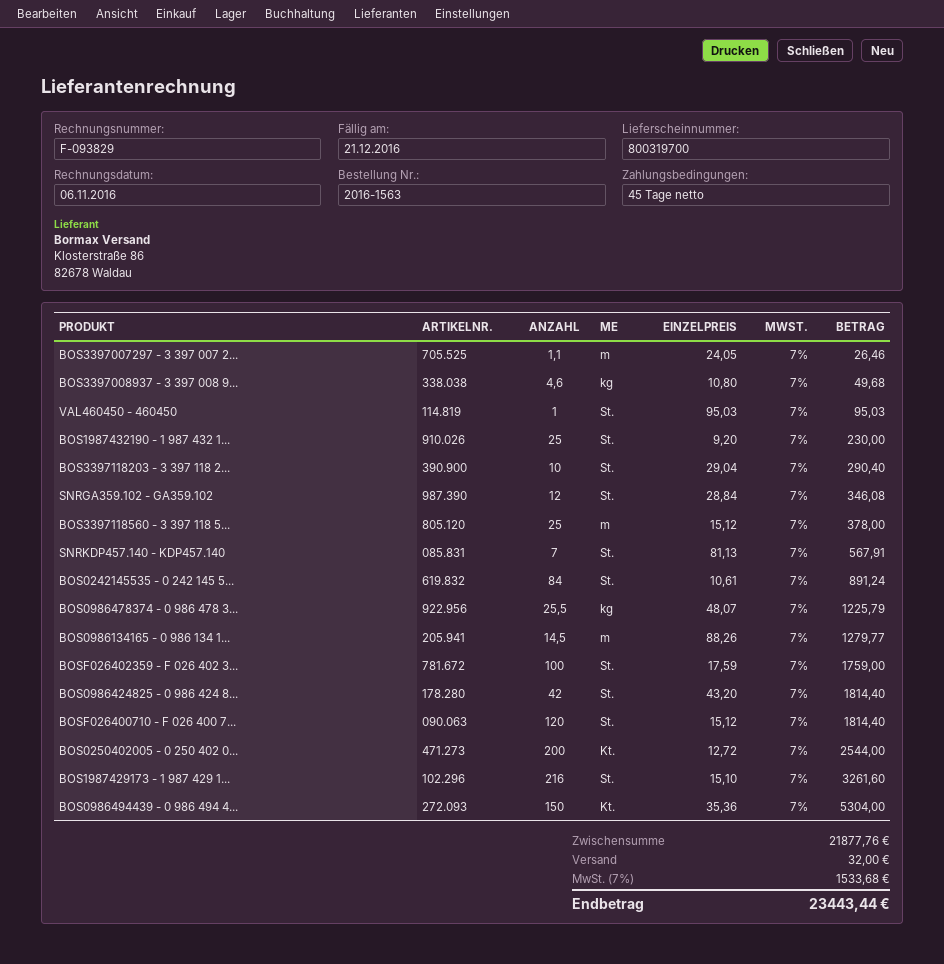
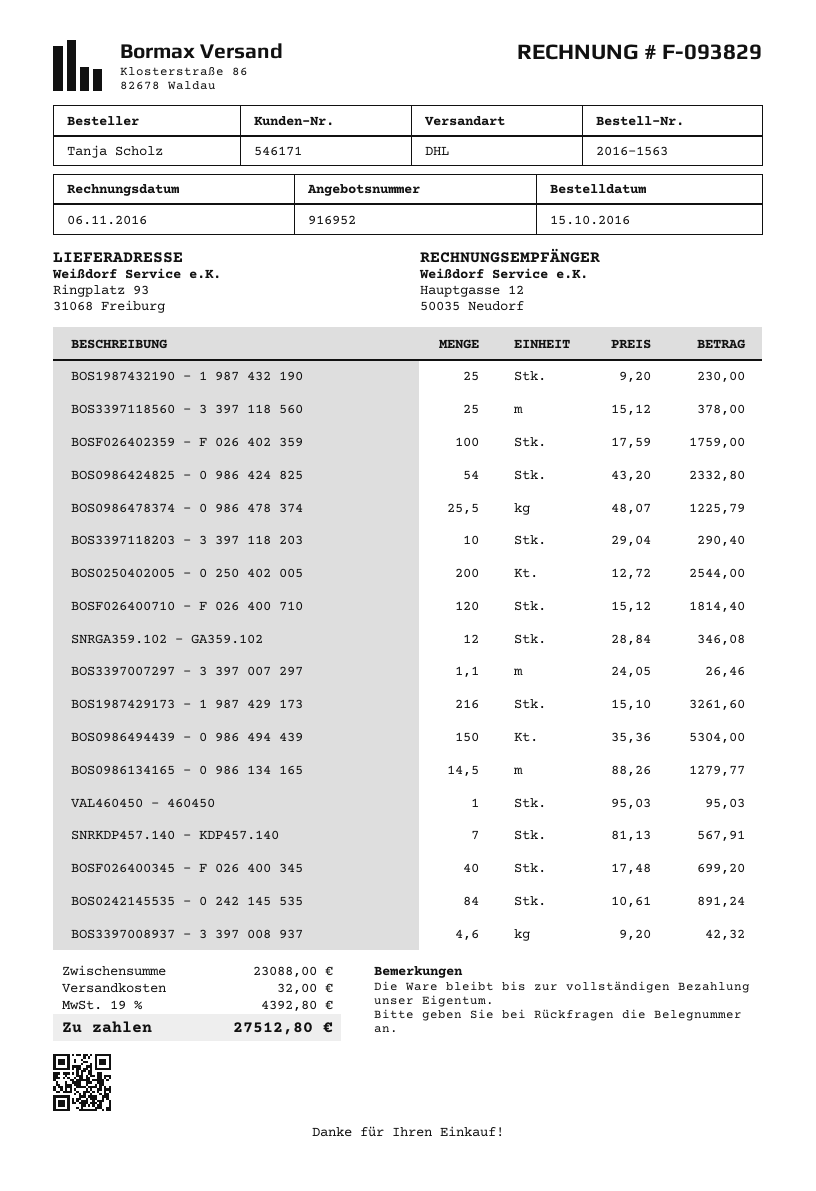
BOS3397008937 - 3 397 008 9...: 4.6 x 10.80 = 49.68 -> 4.6 x 9.20 = 42.32
BOS0986424825 - 0 986 424 8...: 42 x 43.20 = 1814.40 -> 54 x 43.20 = 2332.80
BOSF026400345 - F 026 400 345: none -> 40 x 17.48 = 699.20
subtotal: 21877.76 -> 23088.00
tax: 7% = 1533.68 -> 19% = 4392.80
total: 23443.44 -> 27512.80

